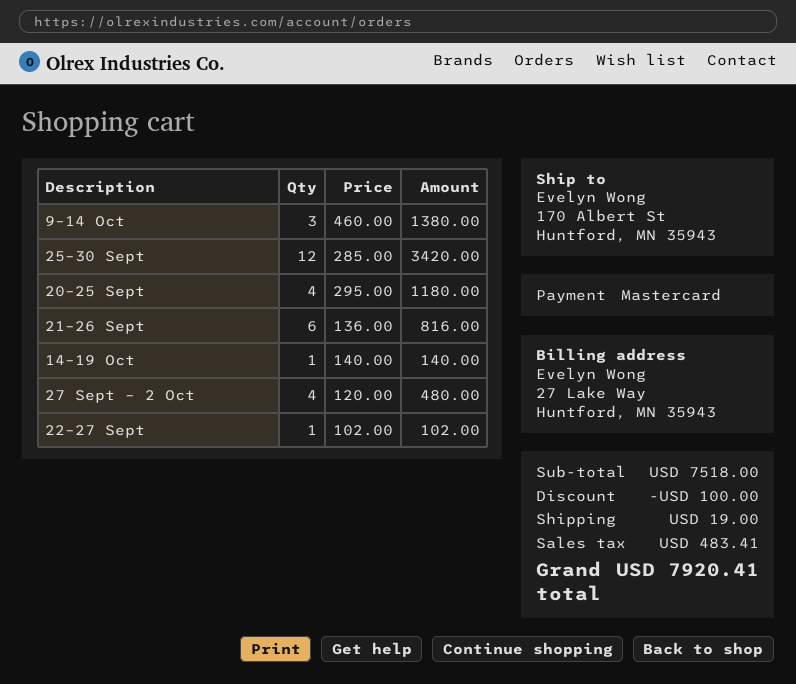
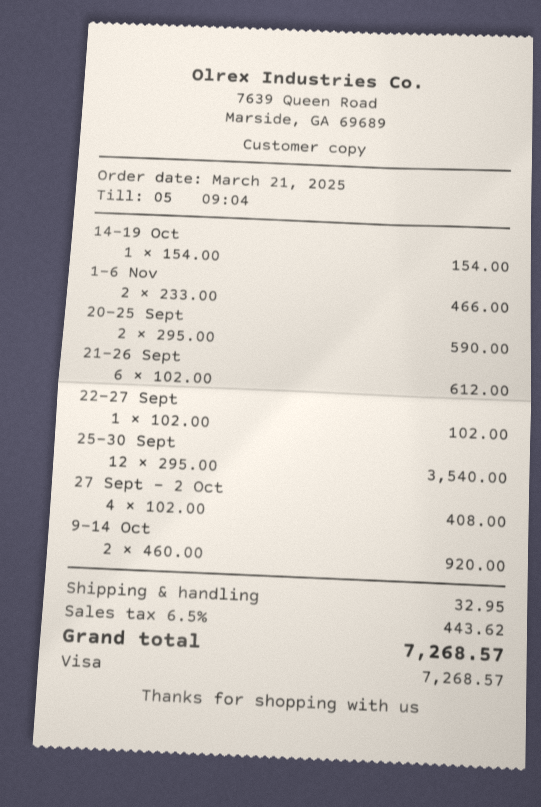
payment method: Mastercard -> Visa
9–14 Oct: 3 x 460.00 = 1380.00 -> 2 x 460.00 = 920.00
25–30 Sept: 12 x 285.00 = 3420.00 -> 12 x 295.00 = 3540.00
20–25 Sept: 4 x 295.00 = 1180.00 -> 2 x 295.00 = 590.00
21–26 Sept: 6 x 136.00 = 816.00 -> 6 x 102.00 = 612.00
14–19 Oct: 1 x 140.00 = 140.00 -> 1 x 154.00 = 154.00
27 Sept – 2 Oct: 4 x 120.00 = 480.00 -> 4 x 102.00 = 408.00
1–6 Nov: none -> 2 x 233.00 = 466.00
discount: 100.00 -> none
shipping: 19.00 -> 32.95
tax: 483.41 -> 443.62
total: 7920.41 -> 7268.57

